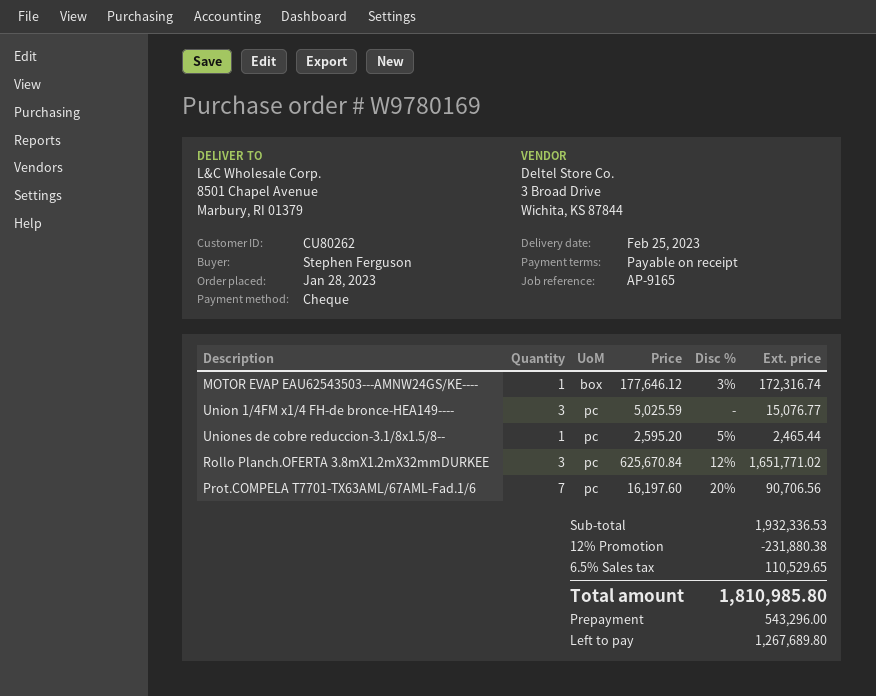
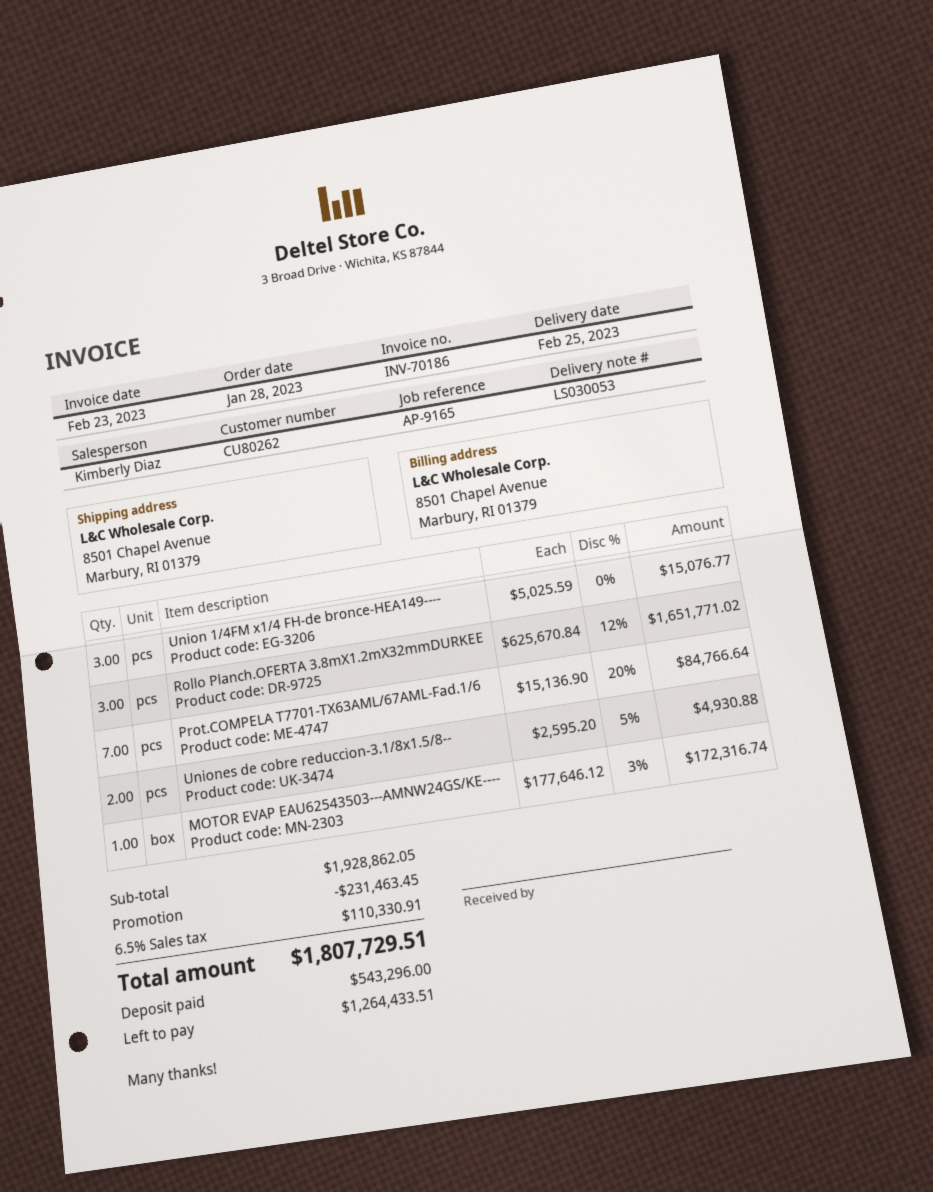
Uniones de cobre reduccion-3.1/8x1.5/8--: 1 x 2595.20 - 5% = 2465.44 -> 2 x 2595.20 - 5% = 4930.88
Prot.COMPELA T7701-TX63AML/67AML-Fad.1/6: 7 x 16197.60 - 20% = 90706.56 -> 7 x 15136.90 - 20% = 84766.64
subtotal: 1932336.53 -> 1928862.05
discount: 231880.38 -> 231463.45
tax: 6.5% = 110529.65 -> 6.5% = 110330.91
total: 1810985.80 -> 1807729.51
balance: 1267689.80 -> 1264433.51

